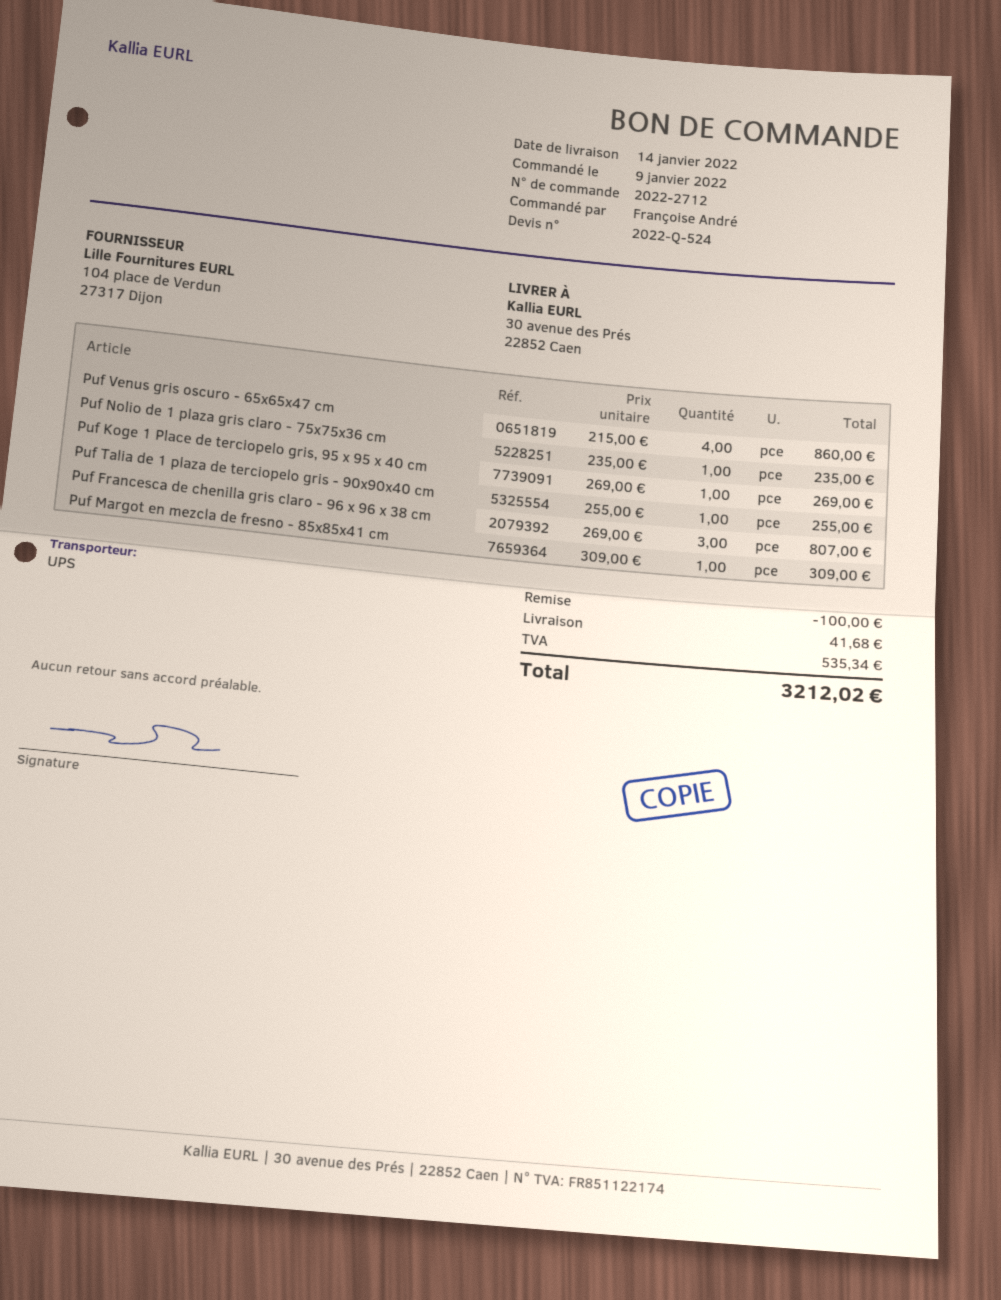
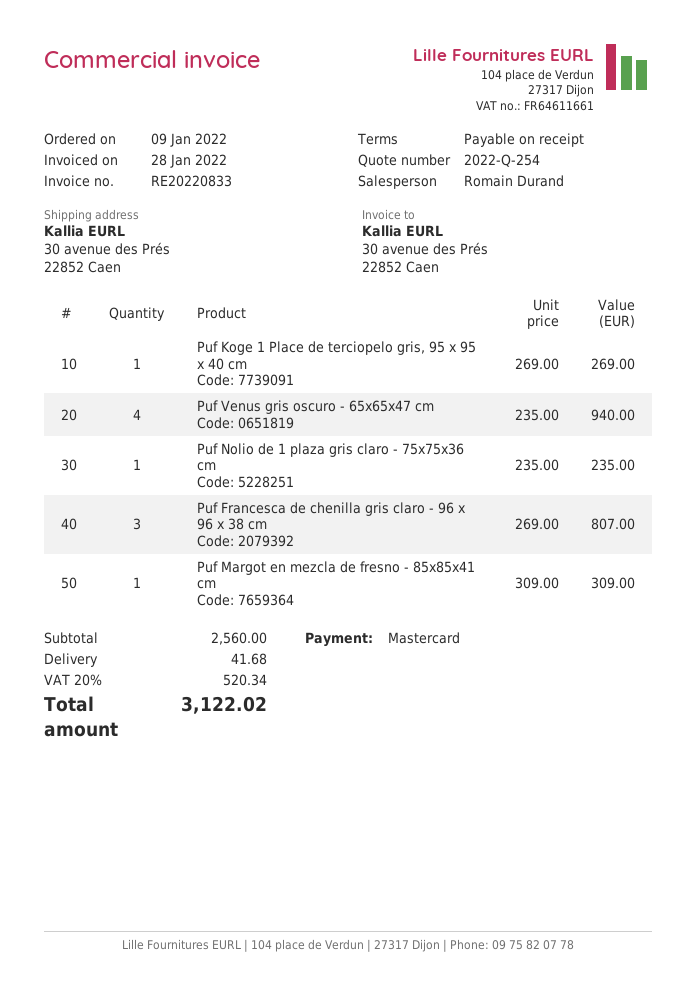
quote number: 2022-Q-524 -> 2022-Q-254
Puf Venus gris oscuro - 65x65x47 cm: 4 x 215.00 = 860.00 -> 4 x 235.00 = 940.00
Puf Talia de 1 plaza de terciopelo gris - 90x90x40 cm: 1 x 255.00 = 255.00 -> none
discount: 100.00 -> none
tax: 535.34 -> 520.34
total: 3212.02 -> 3122.02

